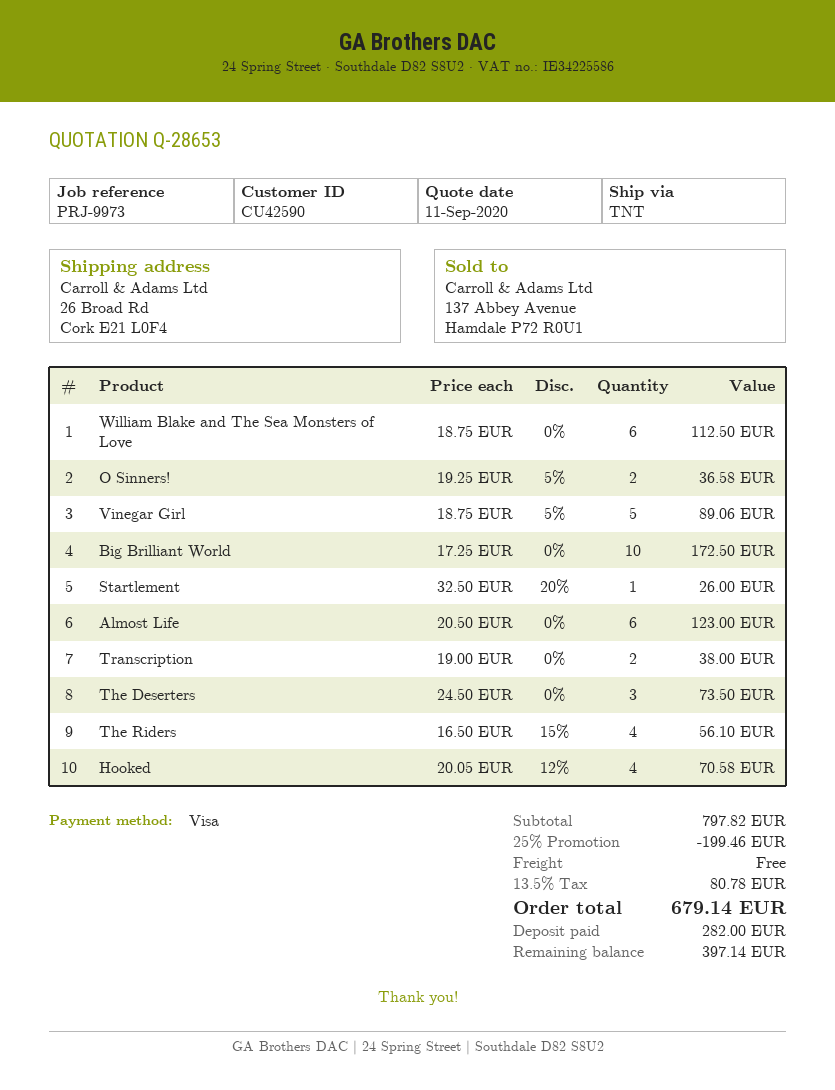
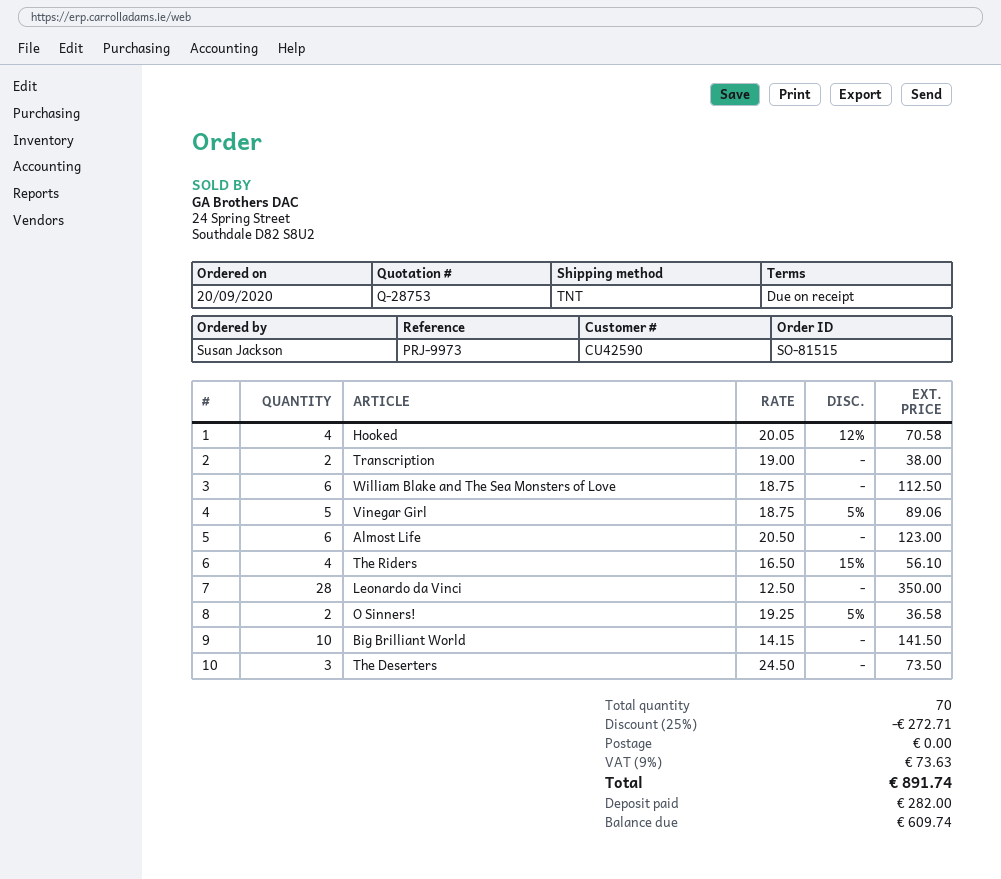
quote number: Q-28653 -> Q-28753
Big Brilliant World: 10 x 17.25 = 172.50 -> 10 x 14.15 = 141.50
Startlement: 1 x 32.50 - 20% = 26.00 -> none
Leonardo da Vinci: none -> 28 x 12.50 = 350.00
discount: 25% = 199.46 -> 25% = 272.71
tax: 13.5% = 80.78 -> 9% = 73.63
total: 679.14 -> 891.74
balance: 397.14 -> 609.74

